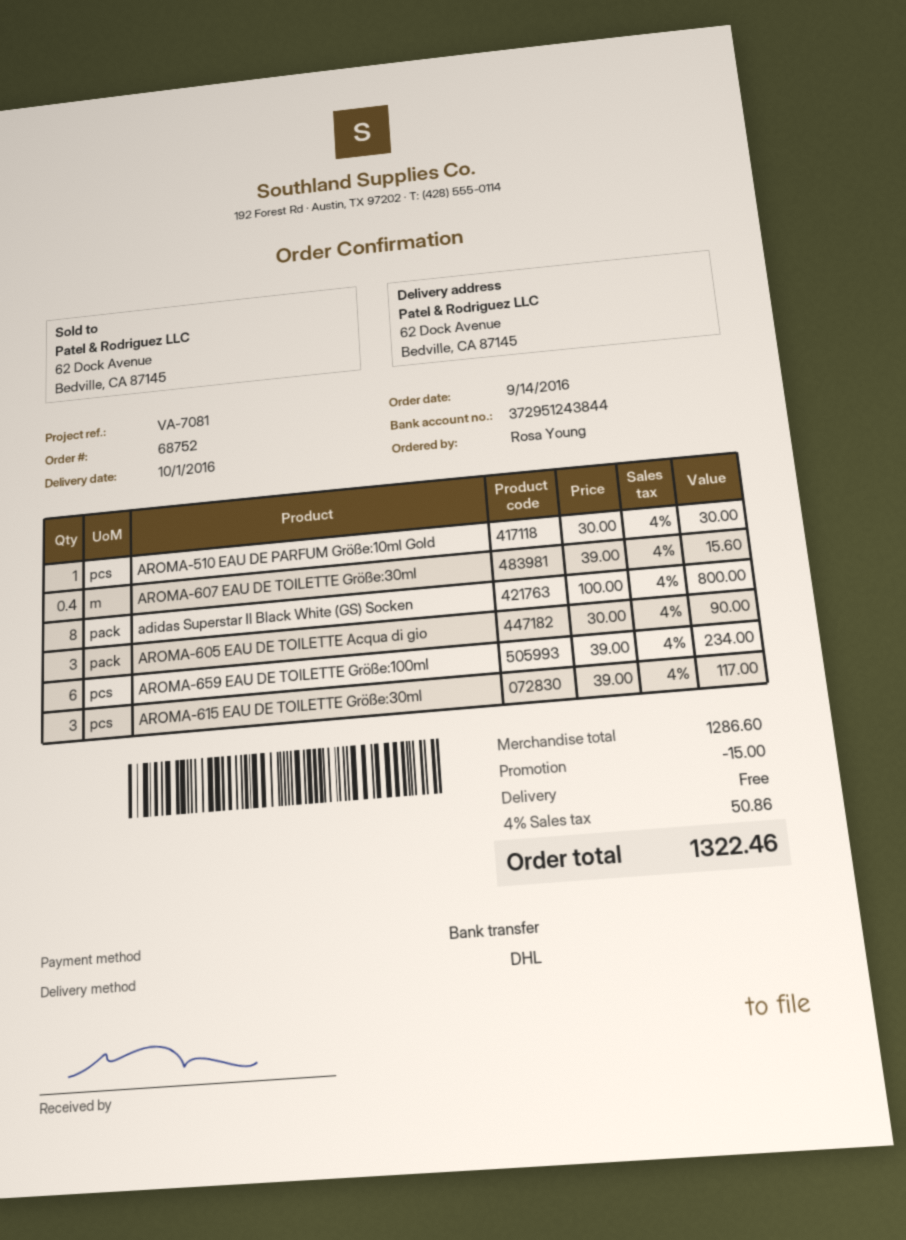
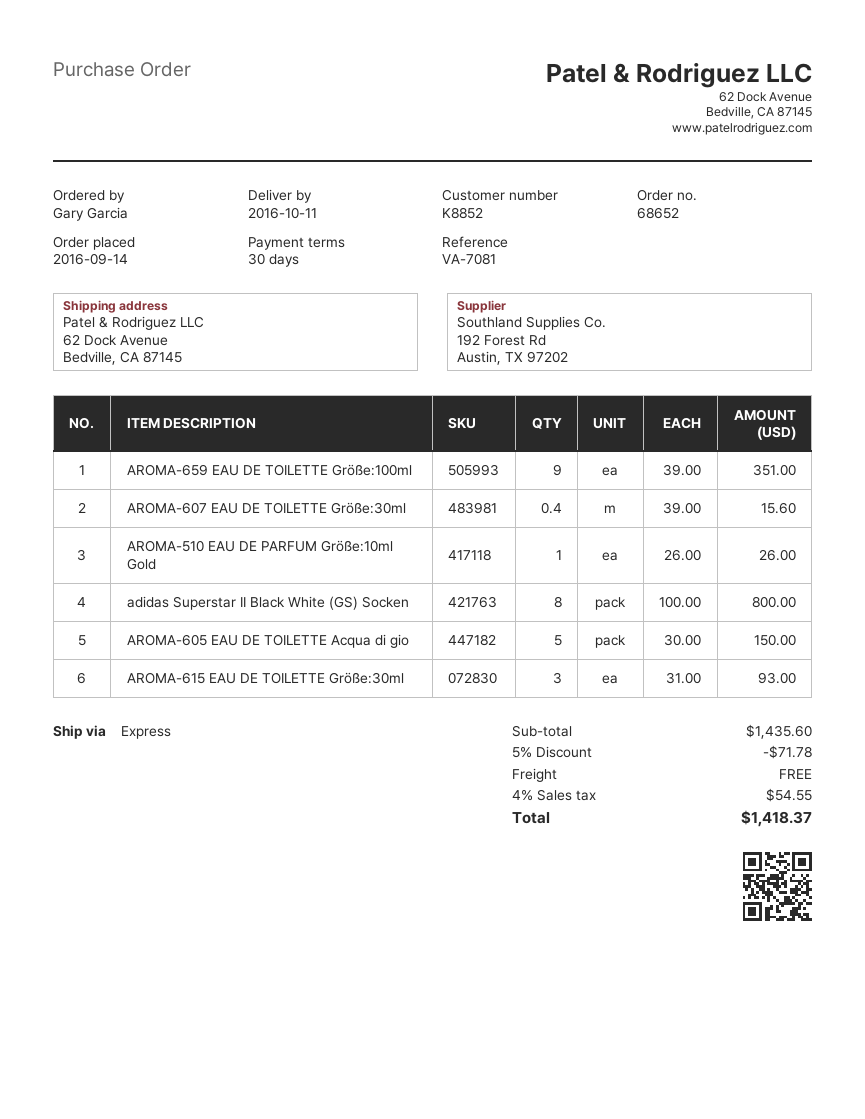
order number: 68752 -> 68652
delivery date: 2016-10-01 -> 2016-10-11
ordered by: Rosa Young -> Gary Garcia
shipping method: DHL -> express
AROMA-510 EAU DE PARFUM Größe:10ml Gold: 1 x 30.00 = 30.00 -> 1 x 26.00 = 26.00
AROMA-605 EAU DE TOILETTE Acqua di gio: 3 x 30.00 = 90.00 -> 5 x 30.00 = 150.00
AROMA-659 EAU DE TOILETTE Größe:100ml: 6 x 39.00 = 234.00 -> 9 x 39.00 = 351.00
AROMA-615 EAU DE TOILETTE Größe:30ml: 3 x 39.00 = 117.00 -> 3 x 31.00 = 93.00
subtotal: 1286.60 -> 1435.60
discount: 15.00 -> 71.78
tax: 4% = 50.86 -> 4% = 54.55
total: 1322.46 -> 1418.37

